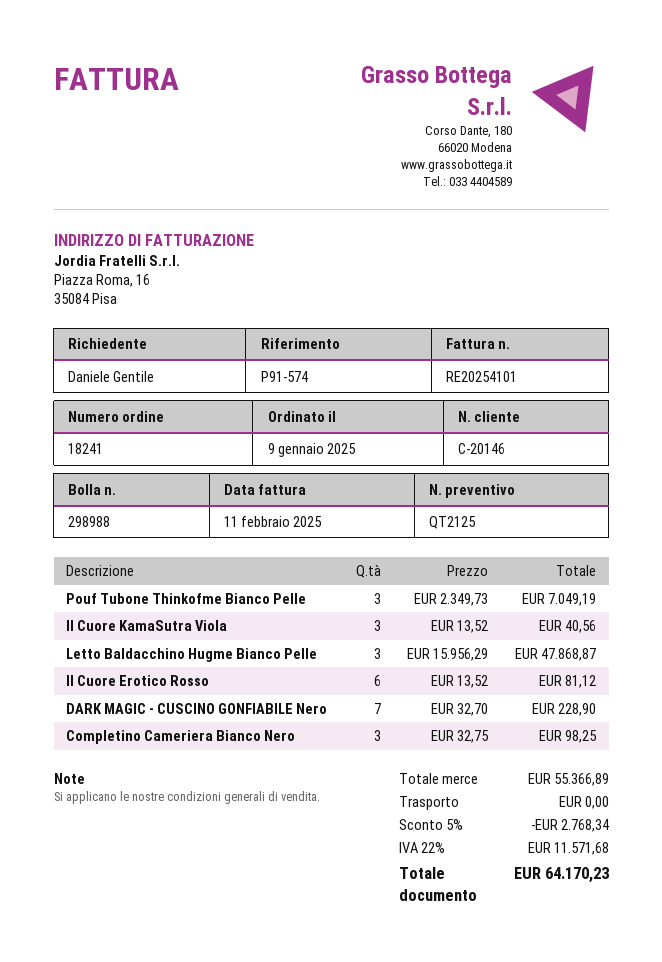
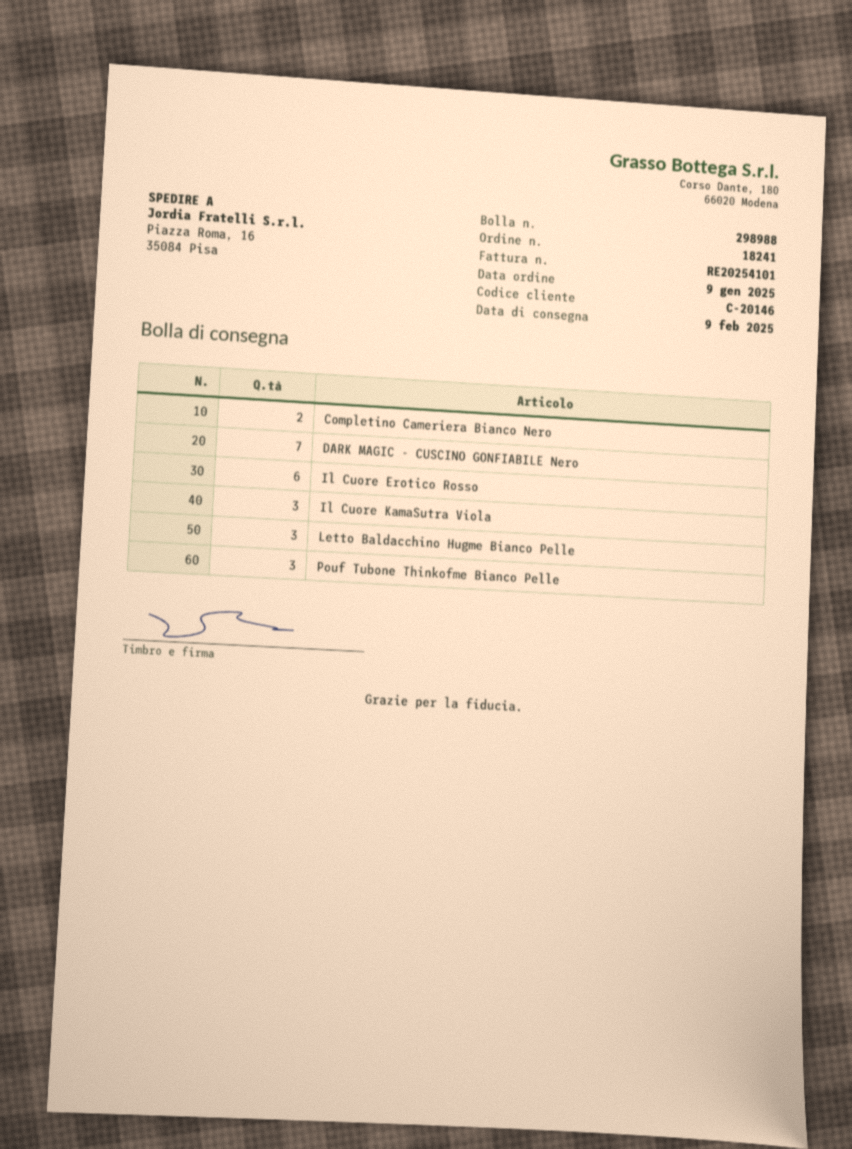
Completino Cameriera Bianco Nero: 3 -> 2

